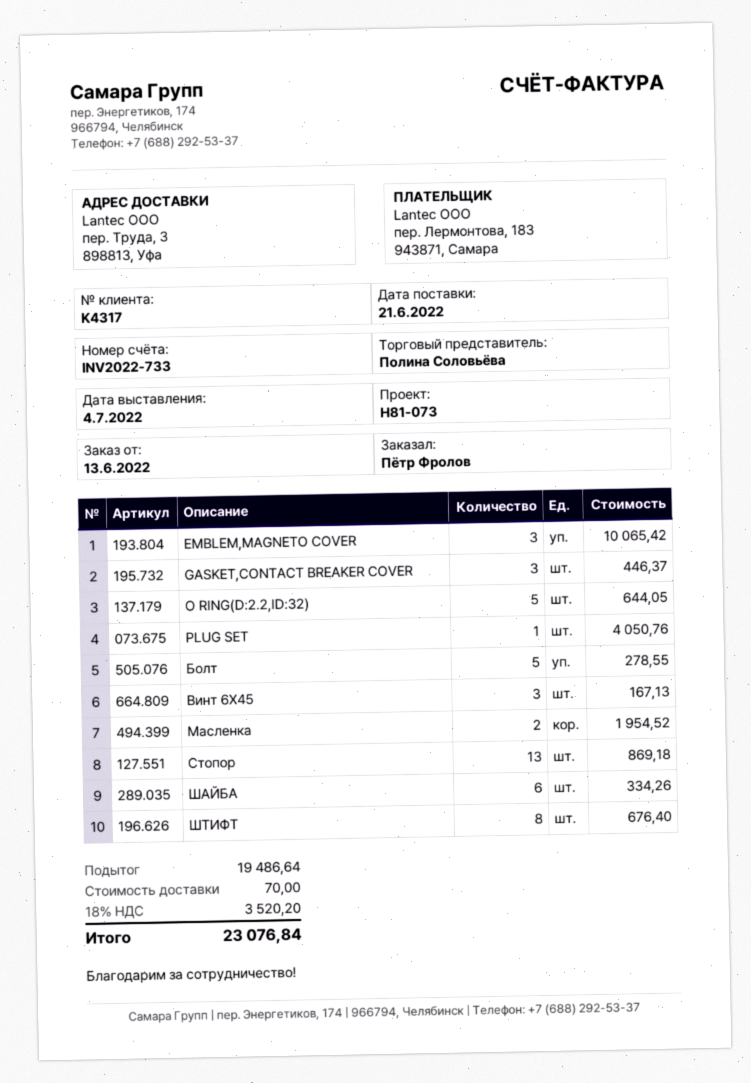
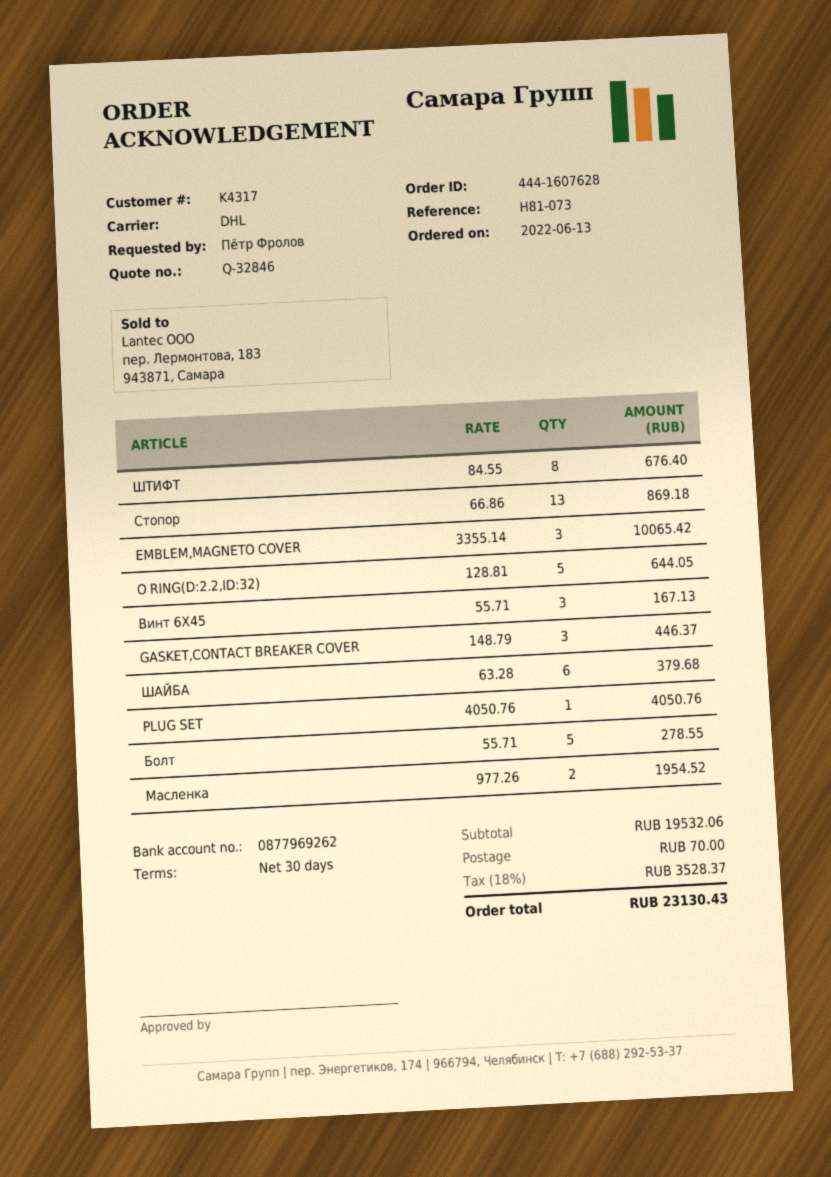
ШАЙБА: 6 for 334.26 -> 6 for 379.68
subtotal: 19486.64 -> 19532.06
tax: 18% = 3520.20 -> 18% = 3528.37
total: 23076.84 -> 23130.43

